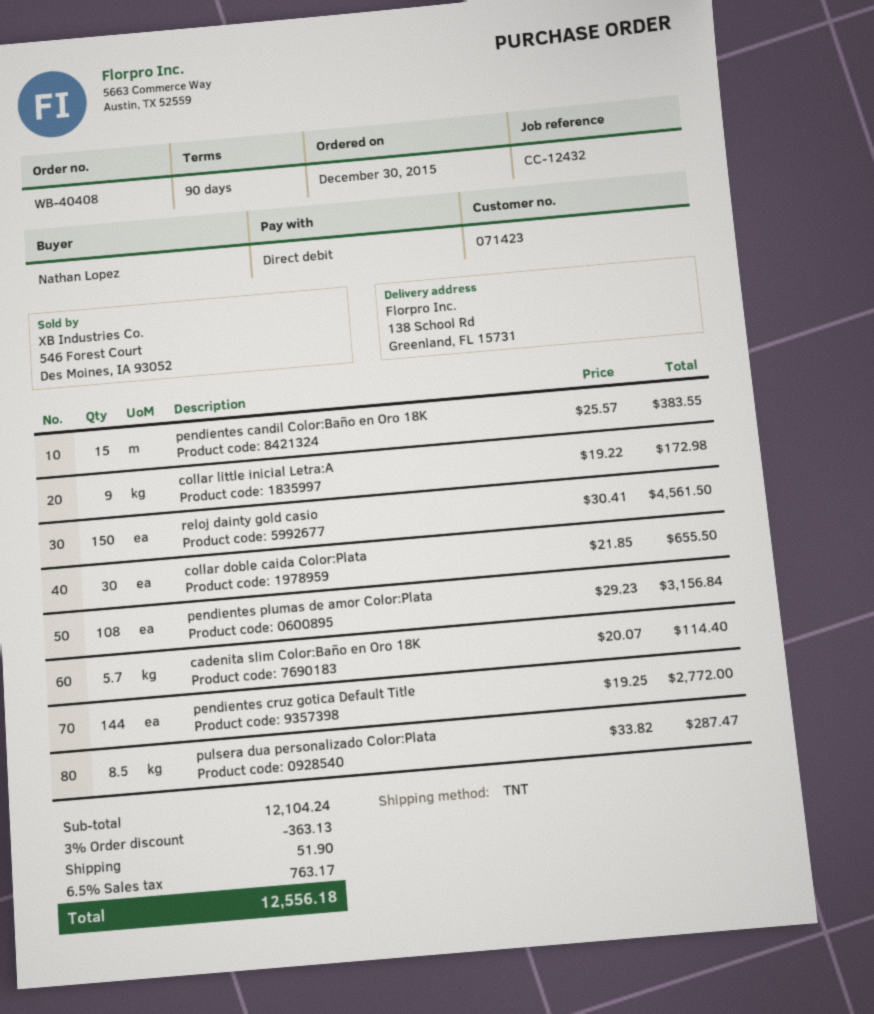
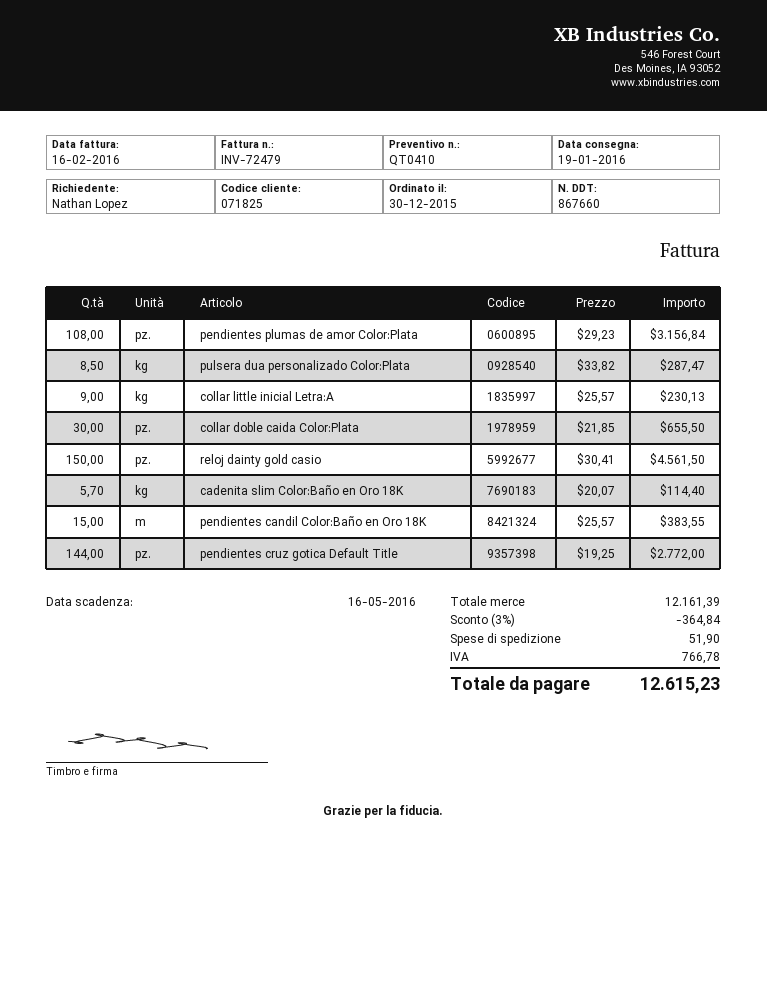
customer number: 071423 -> 071825
collar little inicial Letra:A: 9 x 19.22 = 172.98 -> 9 x 25.57 = 230.13
subtotal: 12104.24 -> 12161.39
discount: 3% = 363.13 -> 3% = 364.84
tax: 763.17 -> 766.78
total: 12556.18 -> 12615.23

